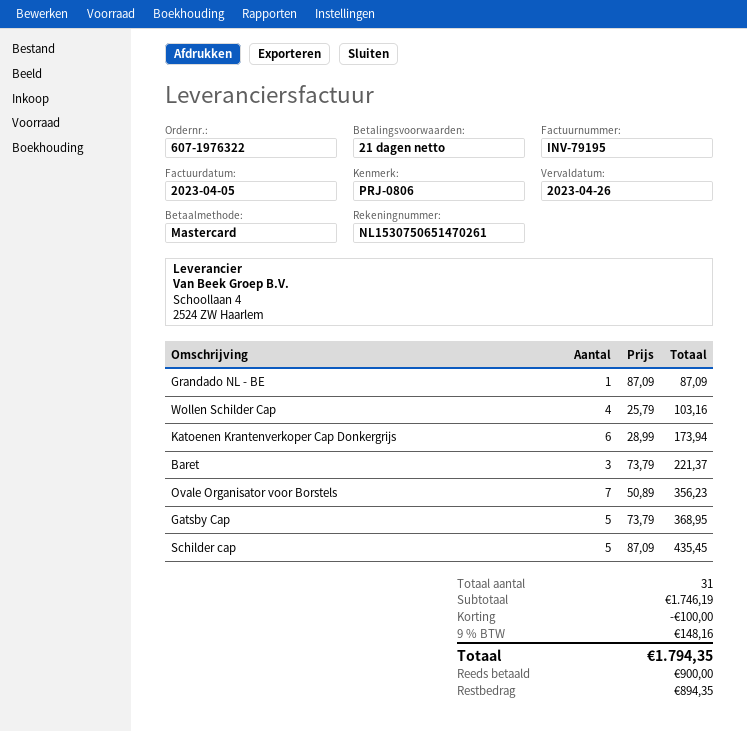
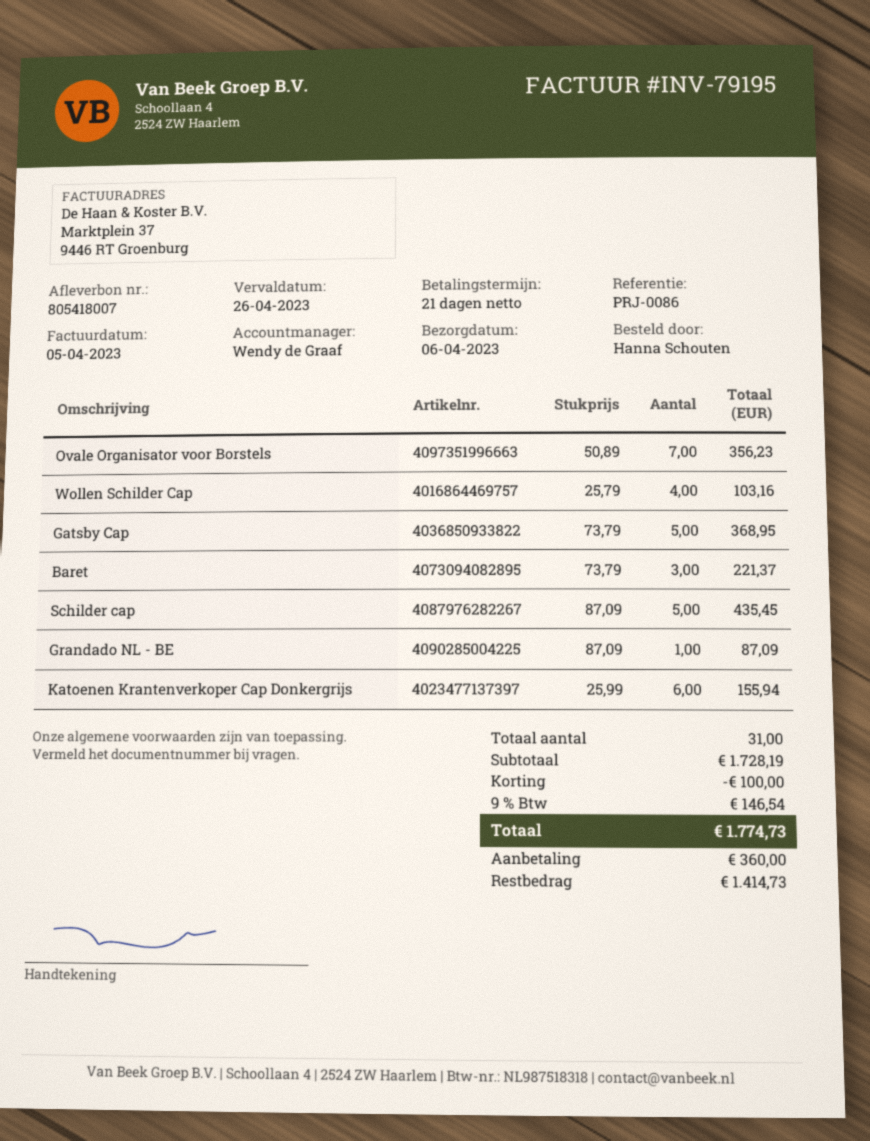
reference: PRJ-0806 -> PRJ-0086
Katoenen Krantenverkoper Cap Donkergrijs: 6 x 28.99 = 173.94 -> 6 x 25.99 = 155.94
subtotal: 1746.19 -> 1728.19
tax: 9% = 148.16 -> 9% = 146.54
total: 1794.35 -> 1774.73
deposit: 900.00 -> 360.00
balance: 894.35 -> 1414.73

